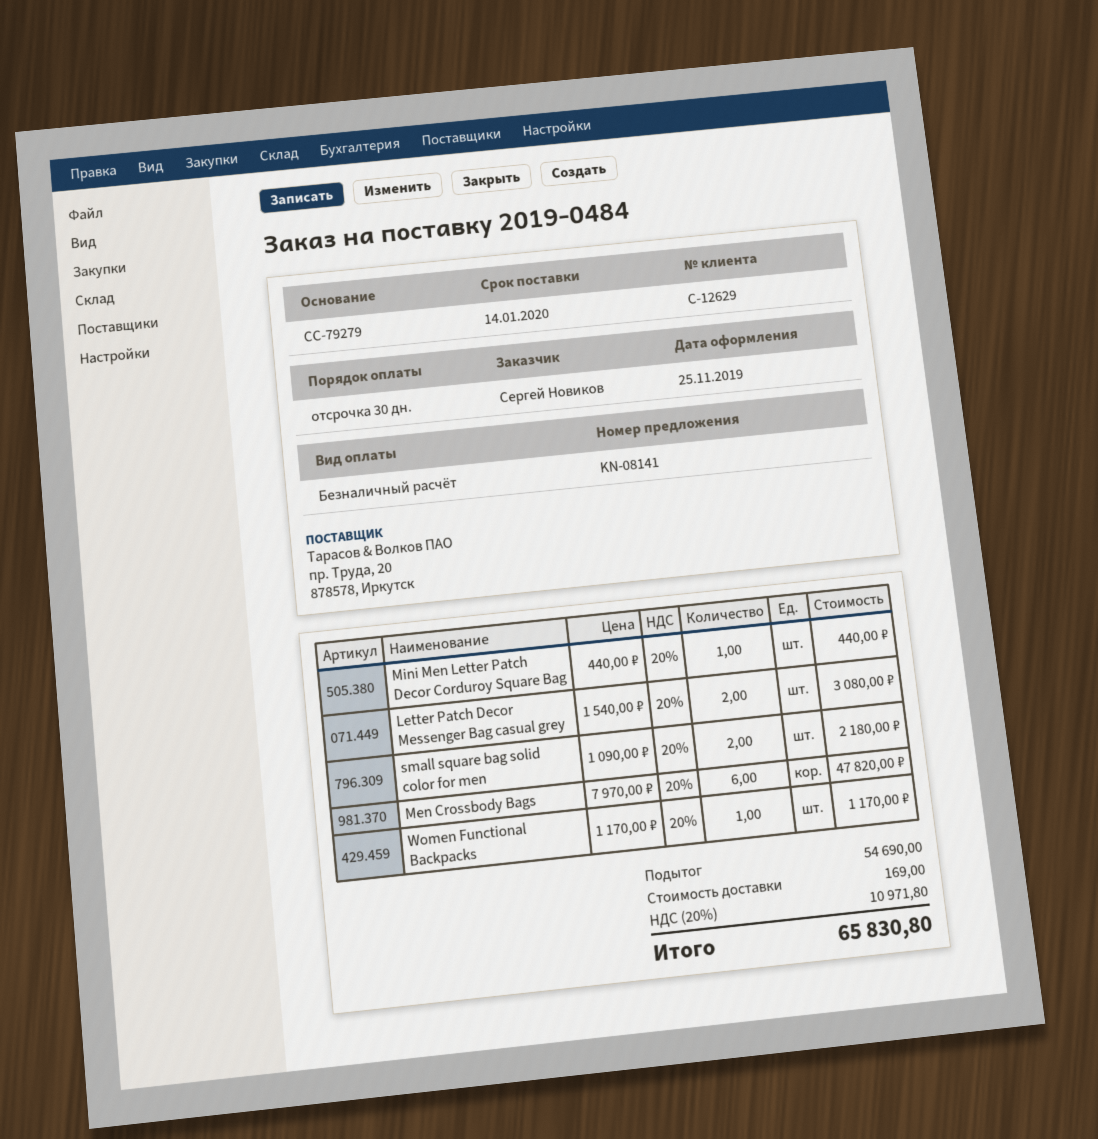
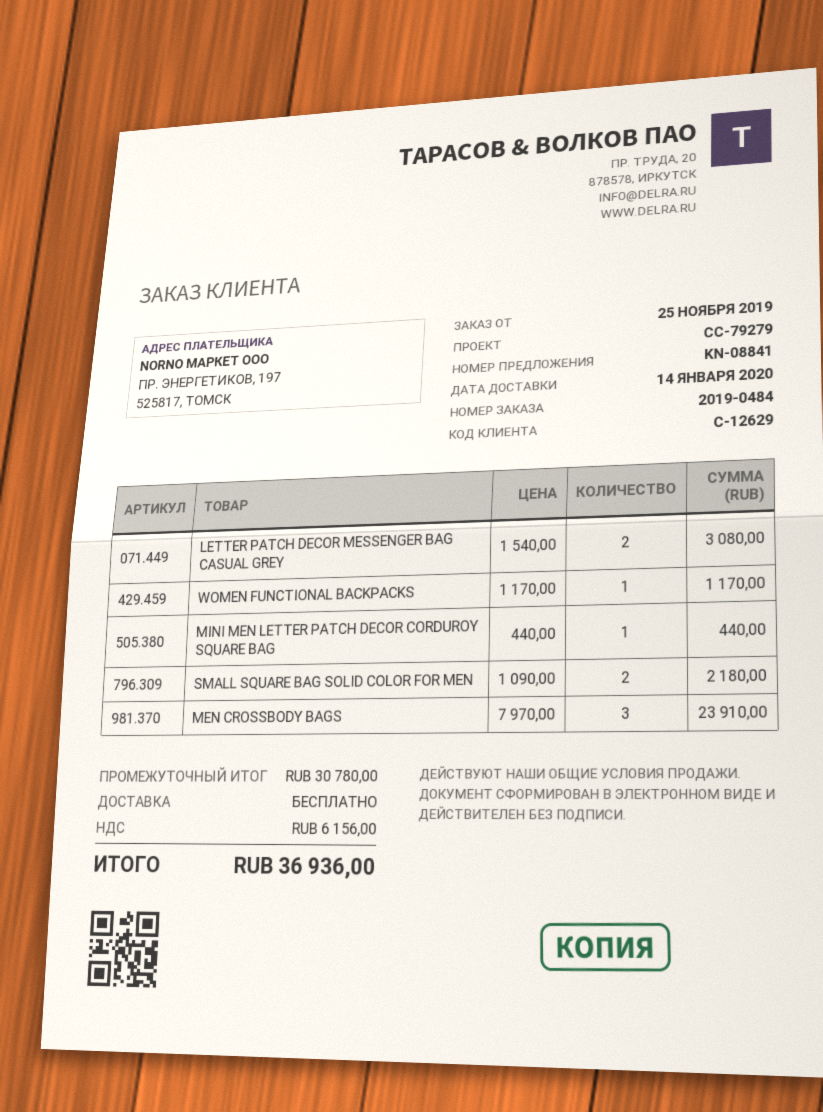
quote number: KN-08141 -> KN-08841
Men Crossbody Bags: 6 x 7970.00 = 47820.00 -> 3 x 7970.00 = 23910.00
subtotal: 54690.00 -> 30780.00
shipping: 169.00 -> 0.00
tax: 10971.80 -> 6156.00
total: 65830.80 -> 36936.00

